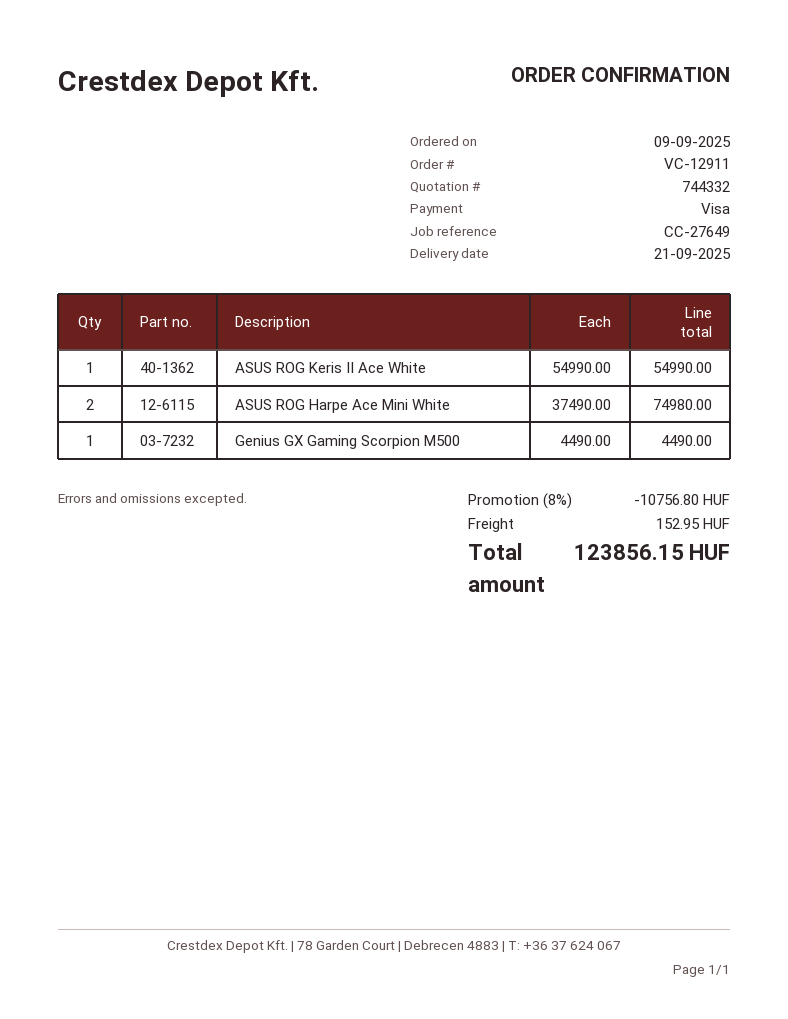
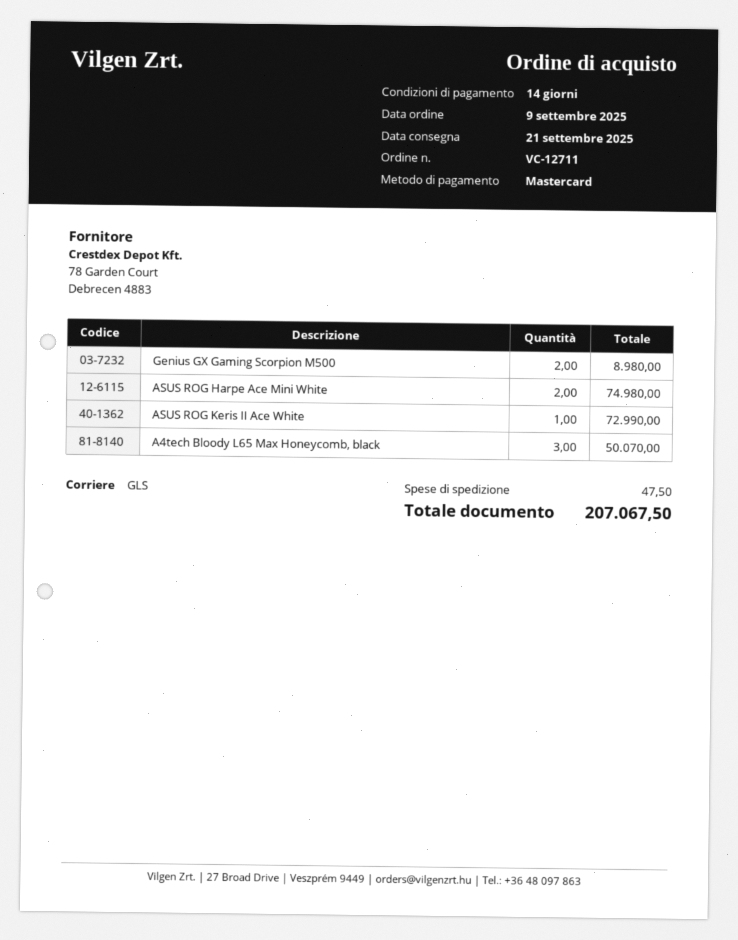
order number: VC-12911 -> VC-12711
payment method: Visa -> Mastercard
ASUS ROG Keris II Ace White: 1 for 54990.00 -> 1 for 72990.00
Genius GX Gaming Scorpion M500: 1 for 4490.00 -> 2 for 8980.00
A4tech Bloody L65 Max Honeycomb, black: none -> 3 for 50070.00
discount: 8% = 10756.80 -> none
shipping: 152.95 -> 47.50
total: 123856.15 -> 207067.50

